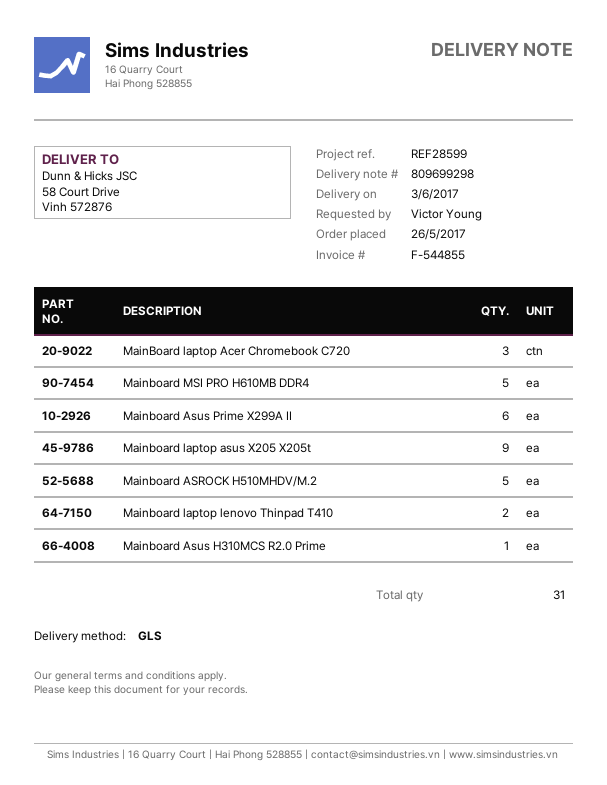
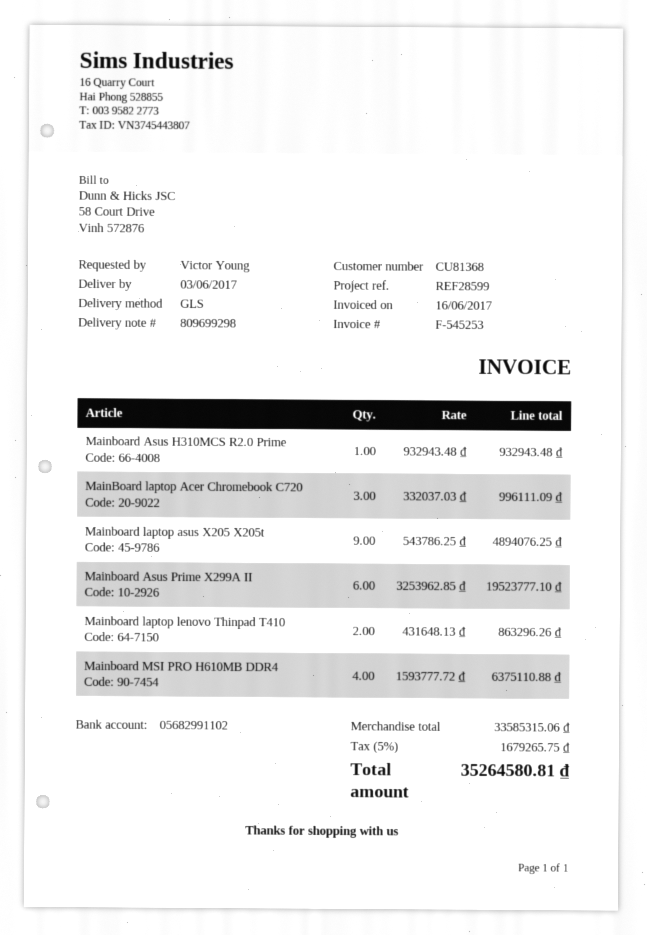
invoice number: F-544855 -> F-545253
Mainboard MSI PRO H610MB DDR4: 5 -> 4
Mainboard ASROCK H510MHDV/M.2: 5 -> none

